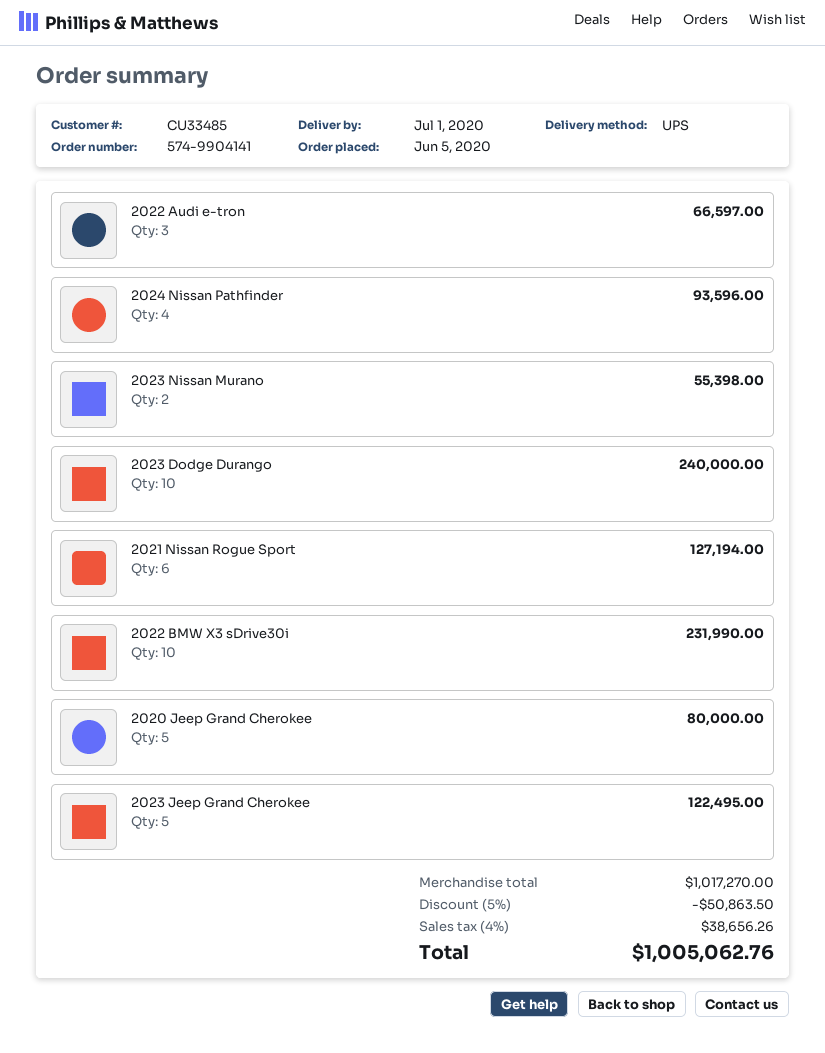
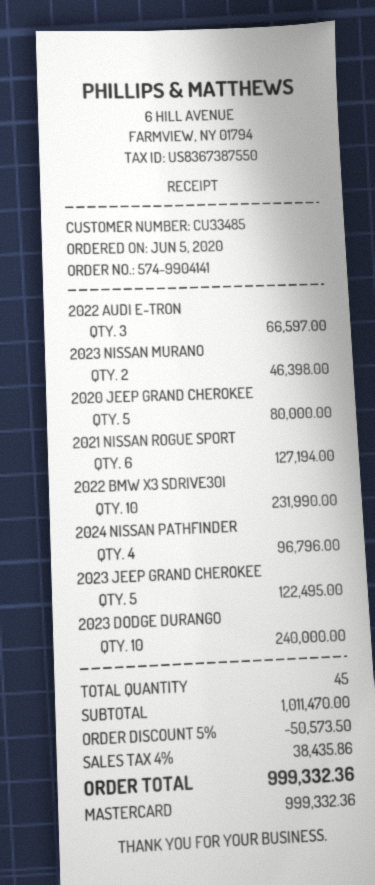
2024 Nissan Pathfinder: 4 for 93596.00 -> 4 for 96796.00
2023 Nissan Murano: 2 for 55398.00 -> 2 for 46398.00
subtotal: 1017270.00 -> 1011470.00
discount: 5% = 50863.50 -> 5% = 50573.50
tax: 4% = 38656.26 -> 4% = 38435.86
total: 1005062.76 -> 999332.36

